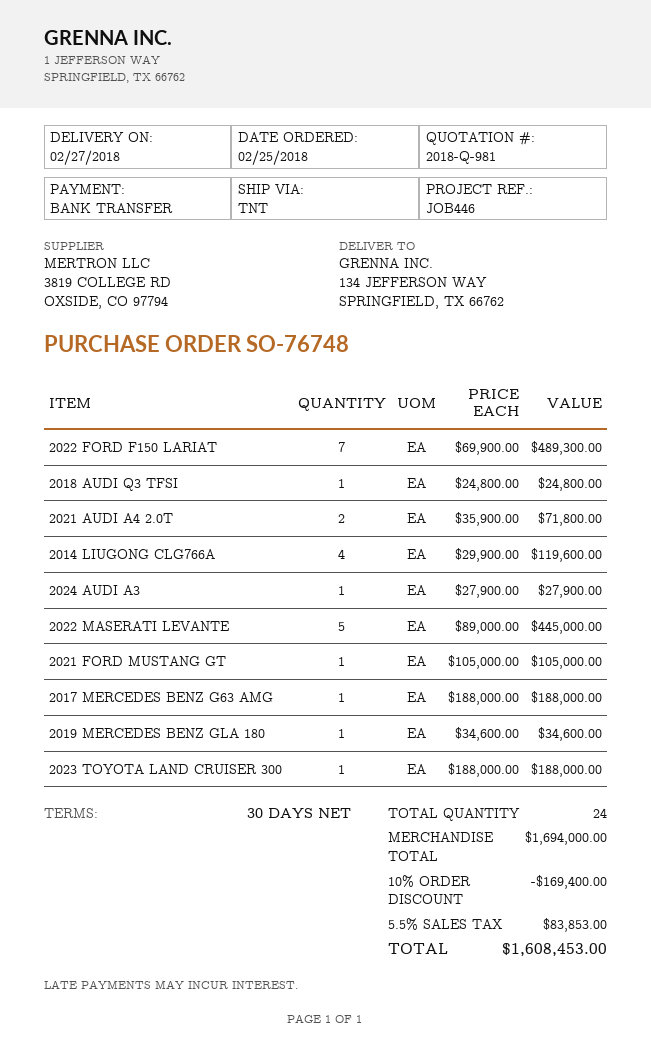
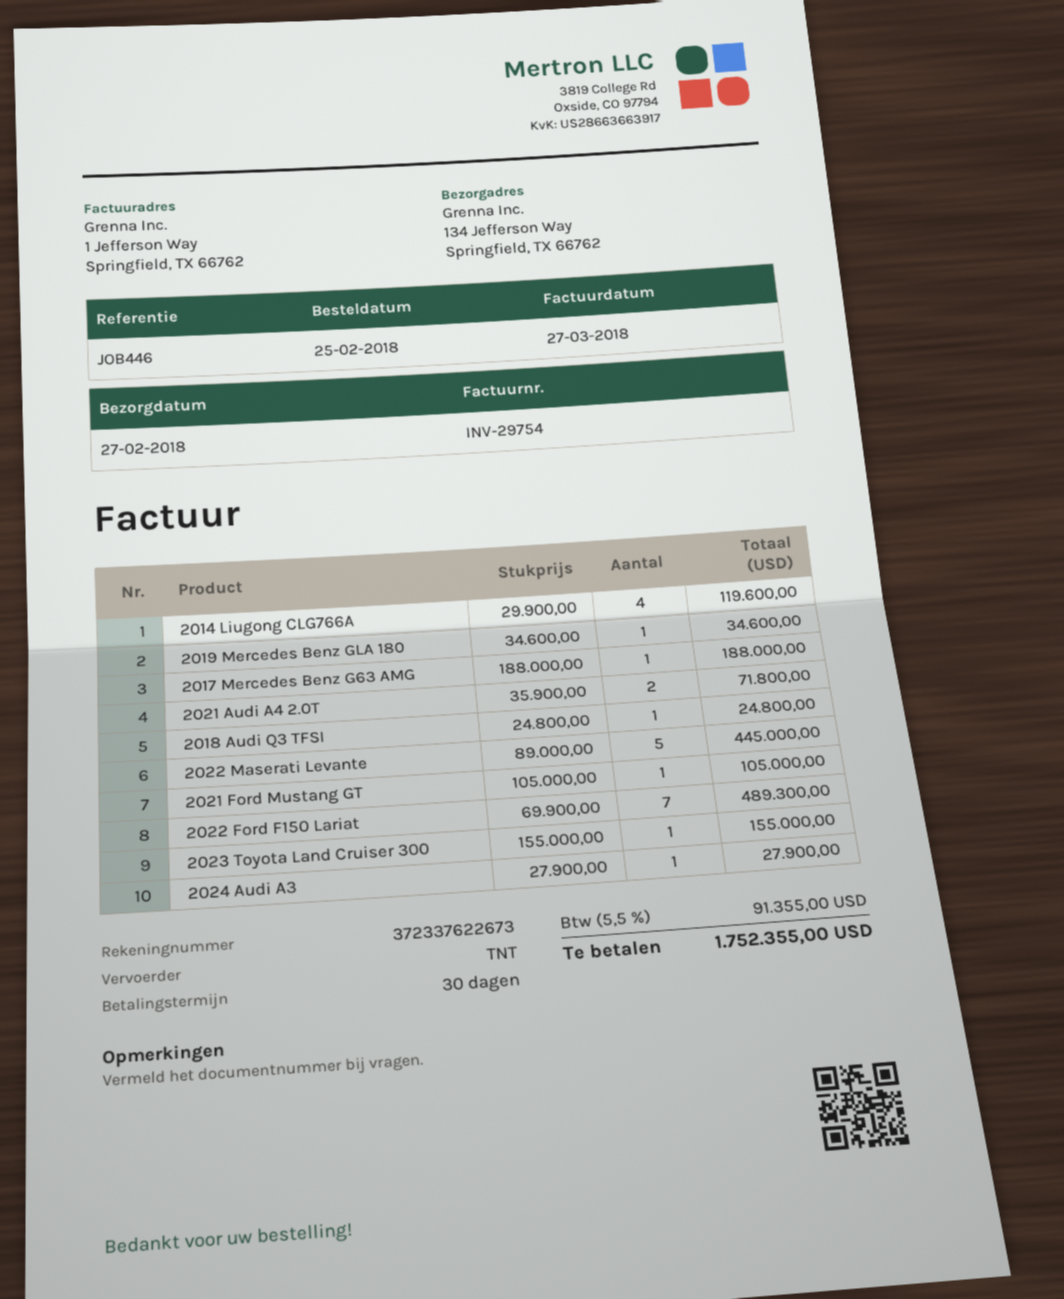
2023 TOYOTA LAND CRUISER 300: 1 x 188000.00 = 188000.00 -> 1 x 155000.00 = 155000.00
discount: 10% = 169400.00 -> none
tax: 5.5% = 83853.00 -> 5.5% = 91355.00
total: 1608453.00 -> 1752355.00

